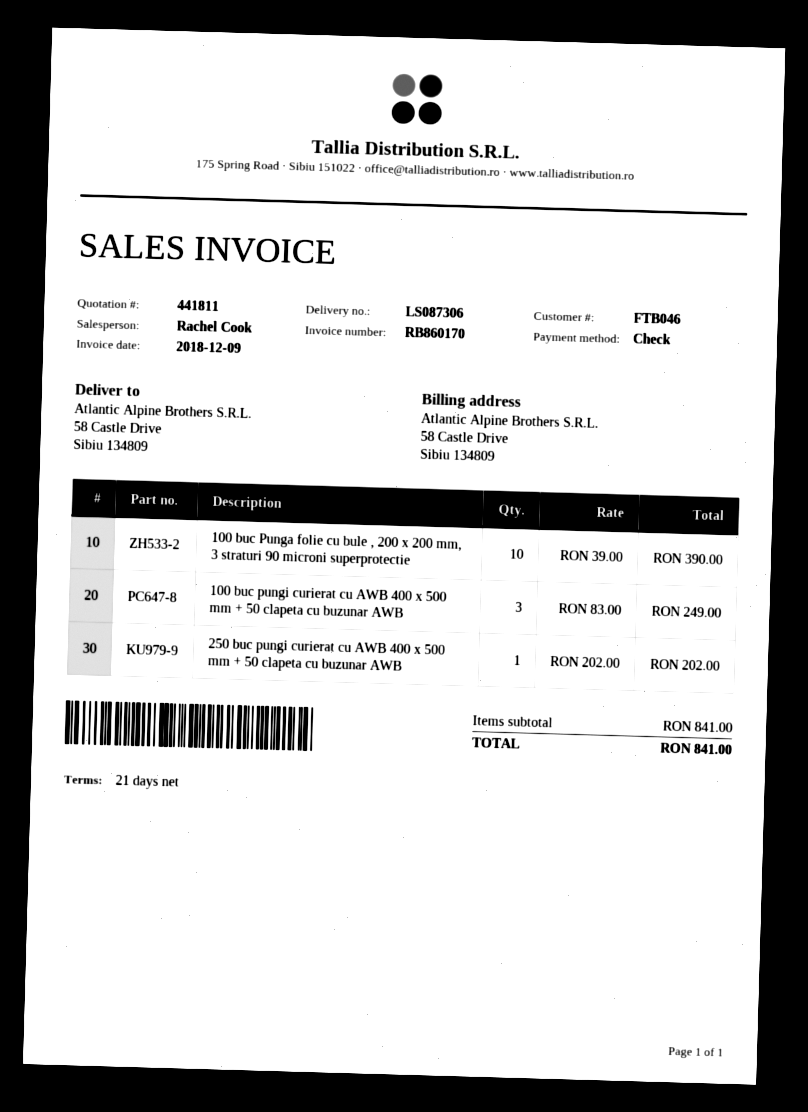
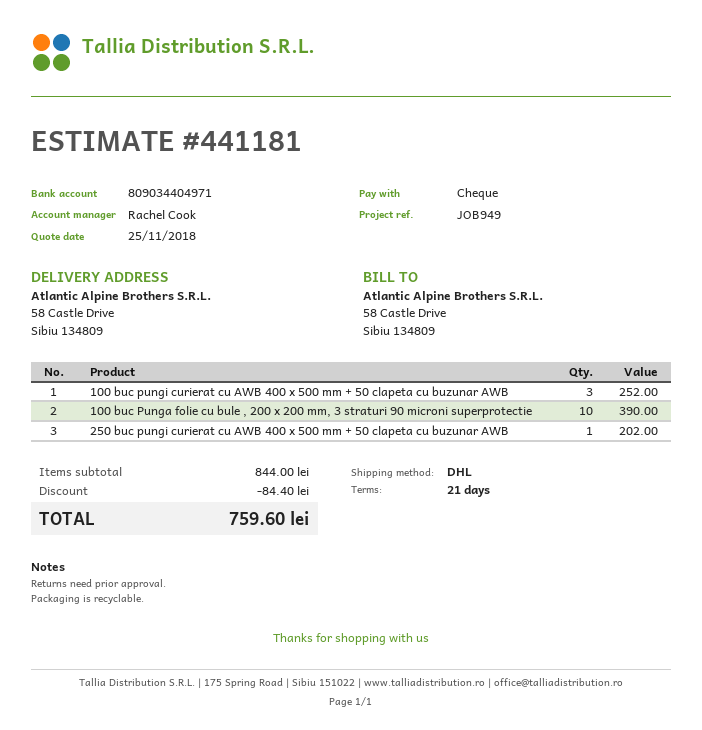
quote number: 441811 -> 441181
100 buc pungi curierat cu AWB 400 x 500 mm + 50 clapeta cu buzunar AWB: 3 for 249.00 -> 3 for 252.00
subtotal: 841.00 -> 844.00
discount: none -> 84.40
total: 841.00 -> 759.60

